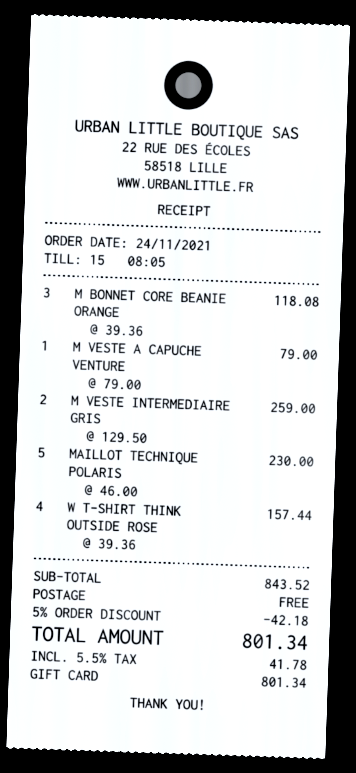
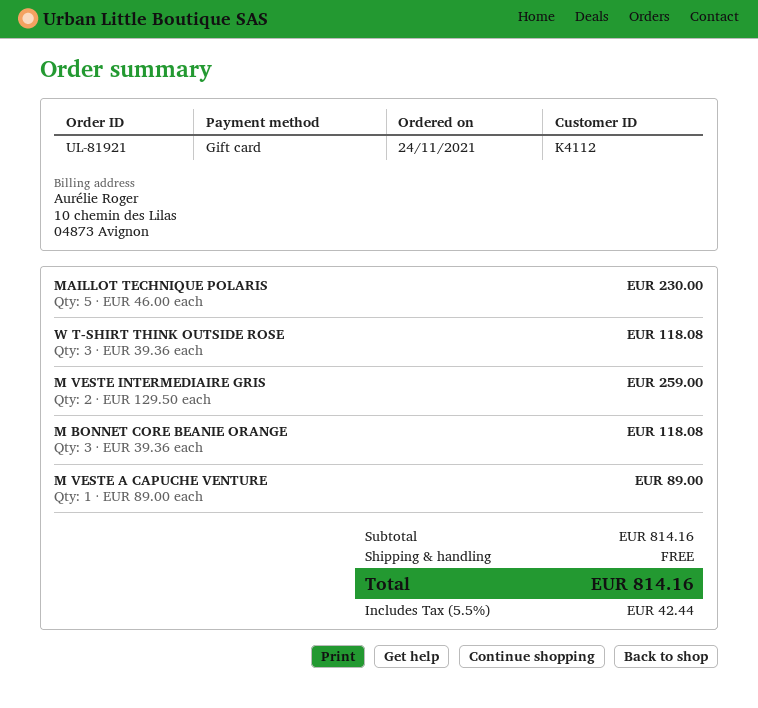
M VESTE A CAPUCHE VENTURE: 1 x 79.00 = 79.00 -> 1 x 89.00 = 89.00
W T-SHIRT THINK OUTSIDE ROSE: 4 x 39.36 = 157.44 -> 3 x 39.36 = 118.08
subtotal: 843.52 -> 814.16
discount: 5% = 42.18 -> none
tax: 5.5% = 41.78 -> 5.5% = 42.44
total: 801.34 -> 814.16

